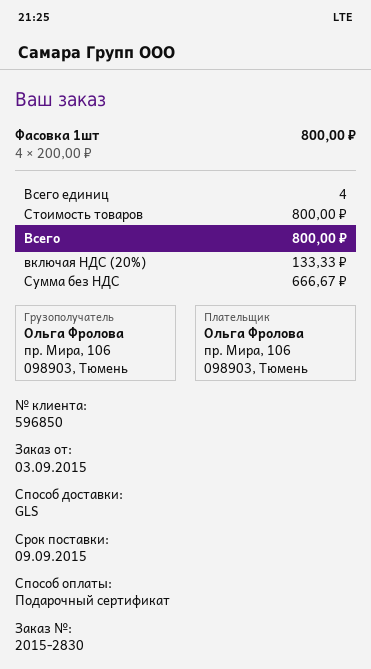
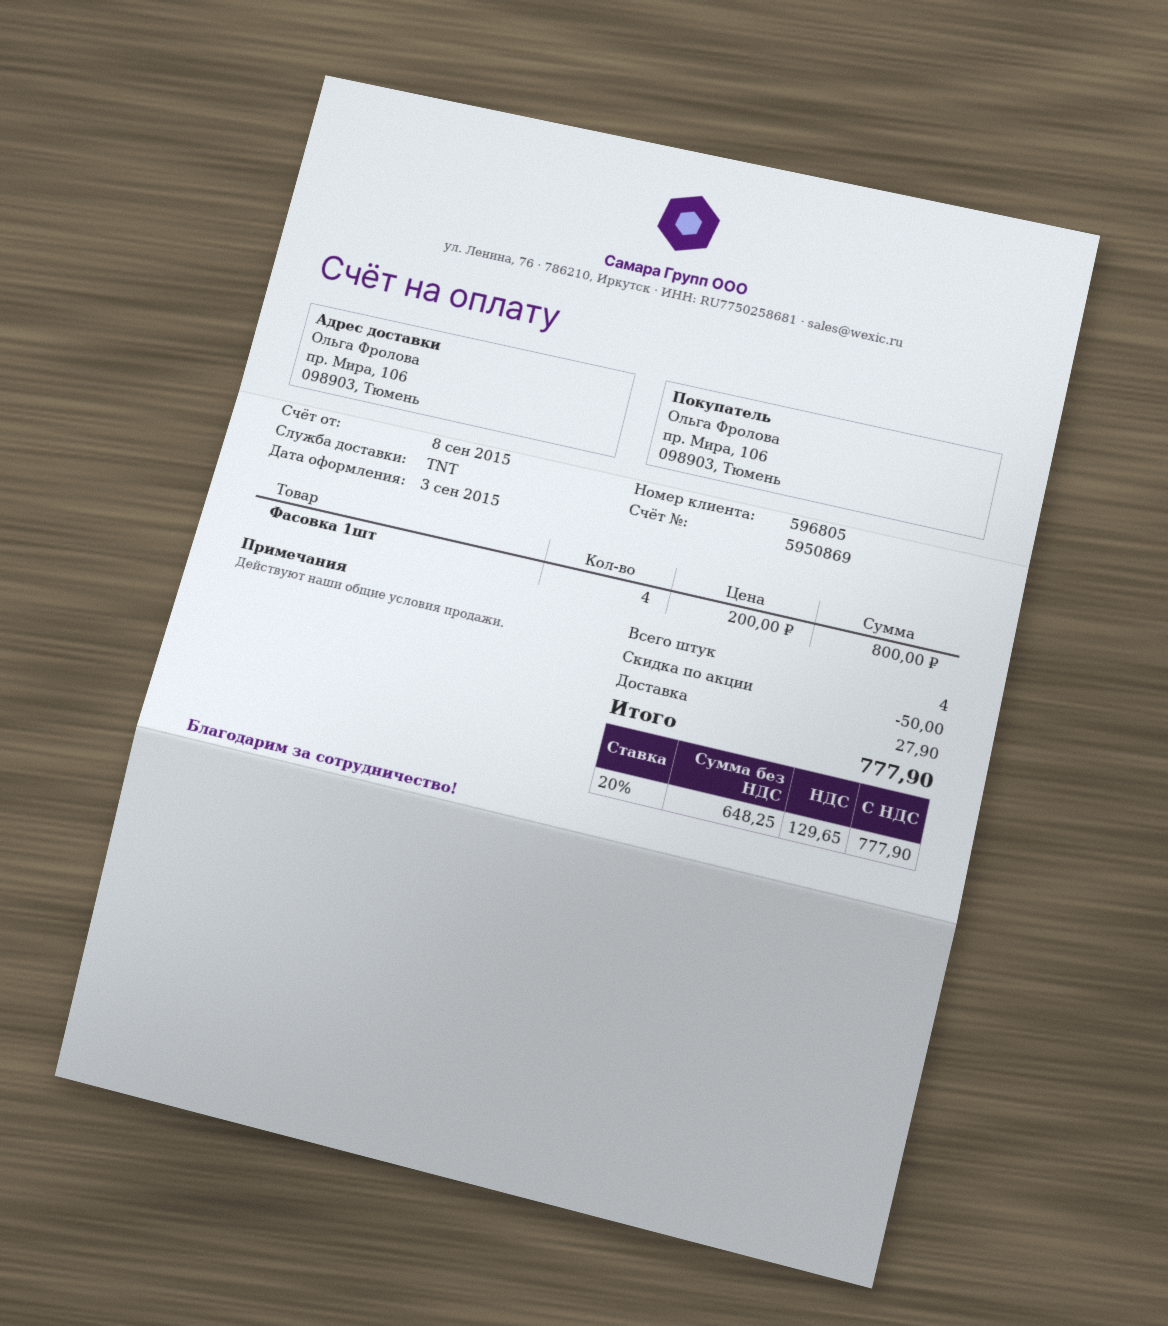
customer number: 596850 -> 596805
shipping method: GLS -> TNT
discount: none -> 50.00
shipping: none -> 27.90
net: 666.67 -> 648.25
tax: 20% = 133.33 -> 20% = 129.65
total: 800.00 -> 777.90

